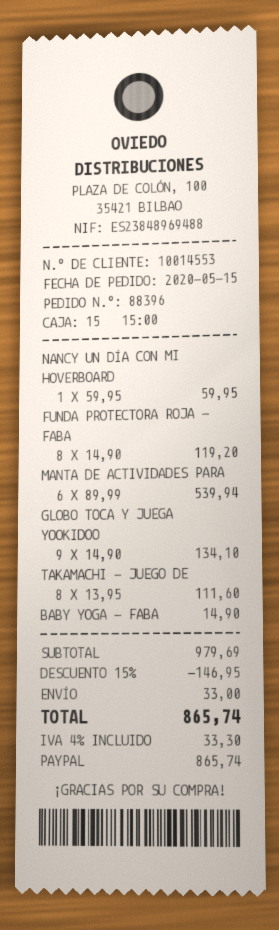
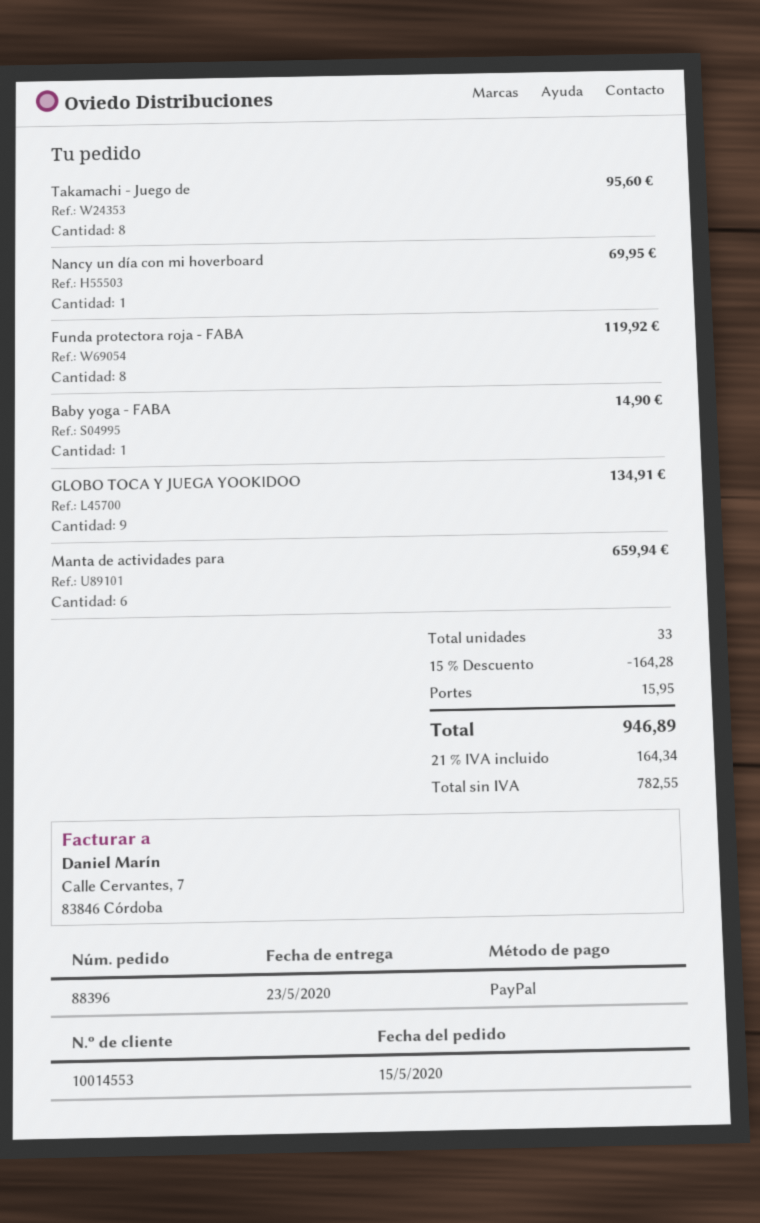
NANCY UN DÍA CON MI HOVERBOARD: 1 for 59.95 -> 1 for 69.95
FUNDA PROTECTORA ROJA - FABA: 8 for 119.20 -> 8 for 119.92
MANTA DE ACTIVIDADES PARA: 6 for 539.94 -> 6 for 659.94
GLOBO TOCA Y JUEGA YOOKIDOO: 9 for 134.10 -> 9 for 134.91
TAKAMACHI - JUEGO DE: 8 for 111.60 -> 8 for 95.60
discount: 15% = 146.95 -> 15% = 164.28
shipping: 33.00 -> 15.95
tax: 4% = 33.30 -> 21% = 164.34
total: 865.74 -> 946.89

